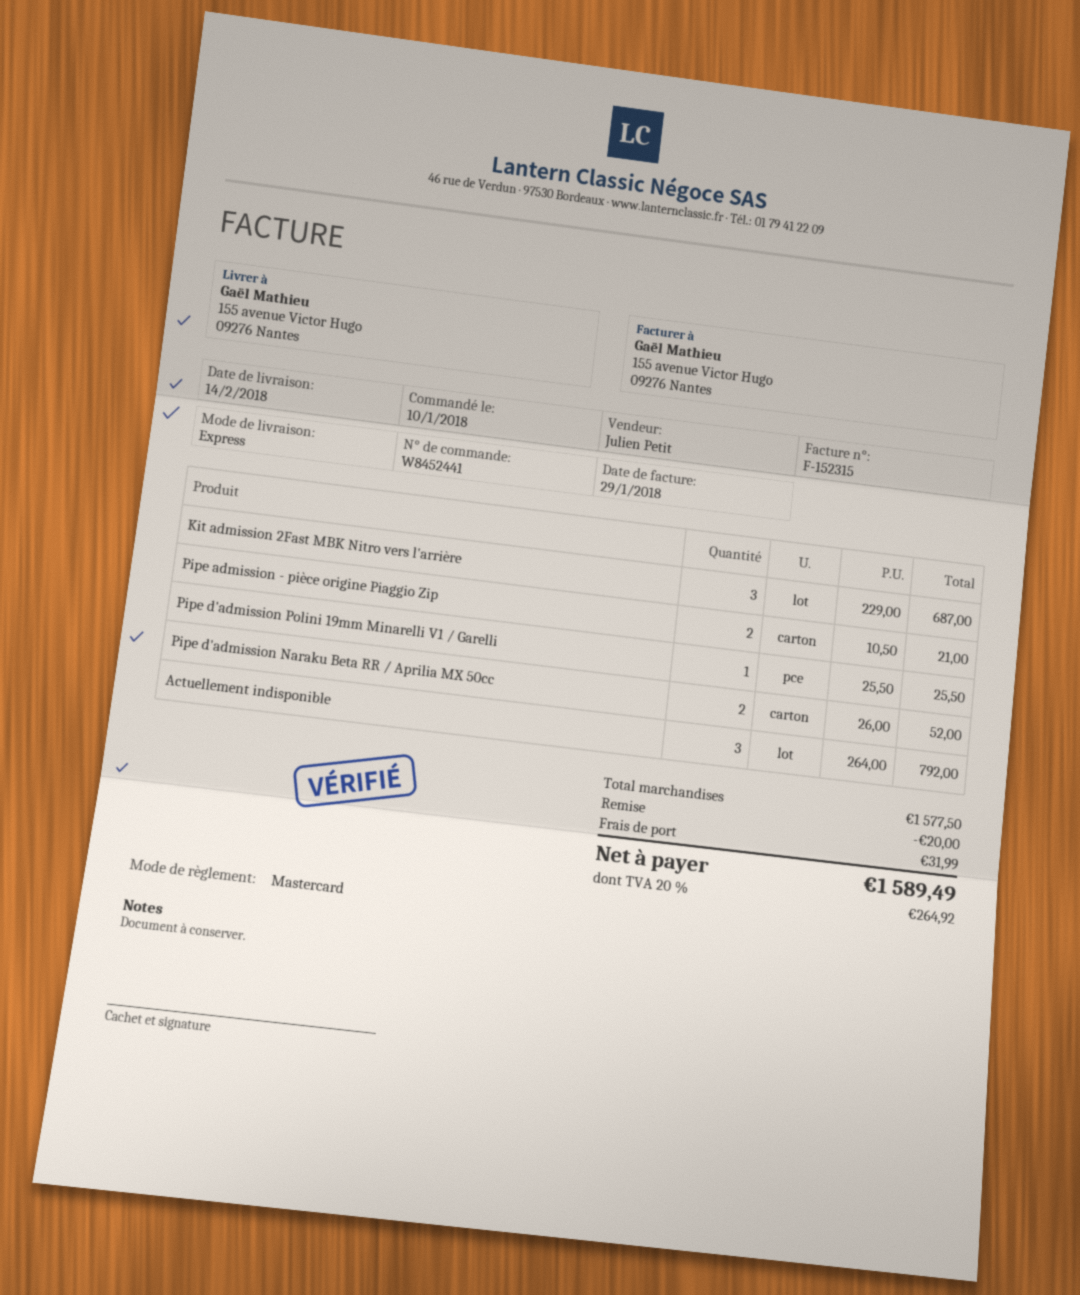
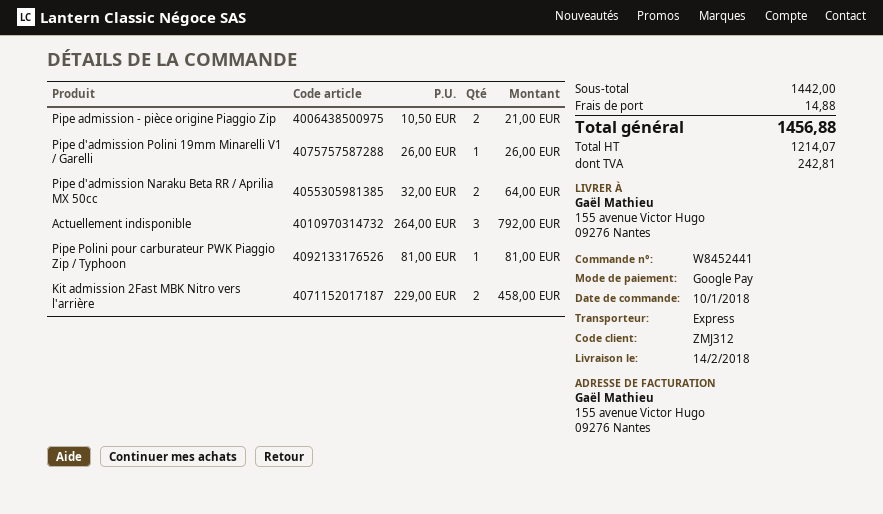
payment method: Mastercard -> Google Pay
Kit admission 2Fast MBK Nitro vers l'arrière: 3 x 229.00 = 687.00 -> 2 x 229.00 = 458.00
Pipe d'admission Polini 19mm Minarelli V1 / Garelli: 1 x 25.50 = 25.50 -> 1 x 26.00 = 26.00
Pipe d'admission Naraku Beta RR / Aprilia MX 50cc: 2 x 26.00 = 52.00 -> 2 x 32.00 = 64.00
Pipe Polini pour carburateur PWK Piaggio Zip / Typhoon: none -> 1 x 81.00 = 81.00
subtotal: 1577.50 -> 1442.00
discount: 20.00 -> none
shipping: 31.99 -> 14.88
tax: 264.92 -> 242.81
total: 1589.49 -> 1456.88

